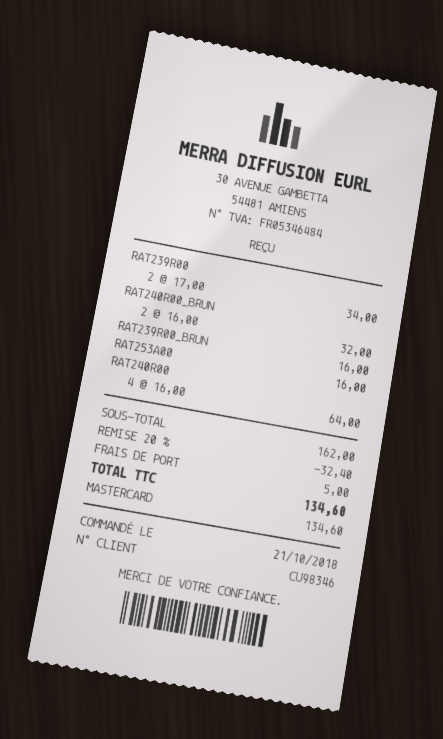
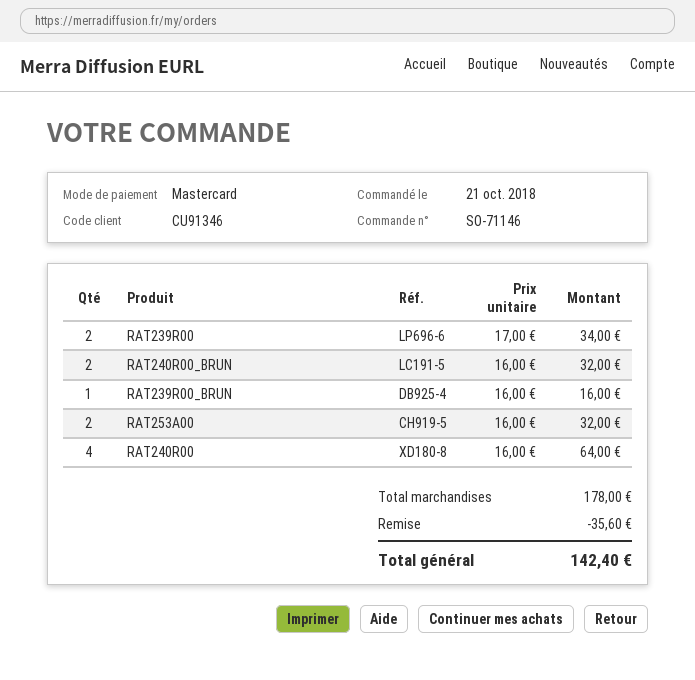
customer number: CU98346 -> CU91346
RAT253A00: 1 x 16.00 = 16.00 -> 2 x 16.00 = 32.00
subtotal: 162.00 -> 178.00
discount: 32.40 -> 35.60
shipping: 5.00 -> none
total: 134.60 -> 142.40

